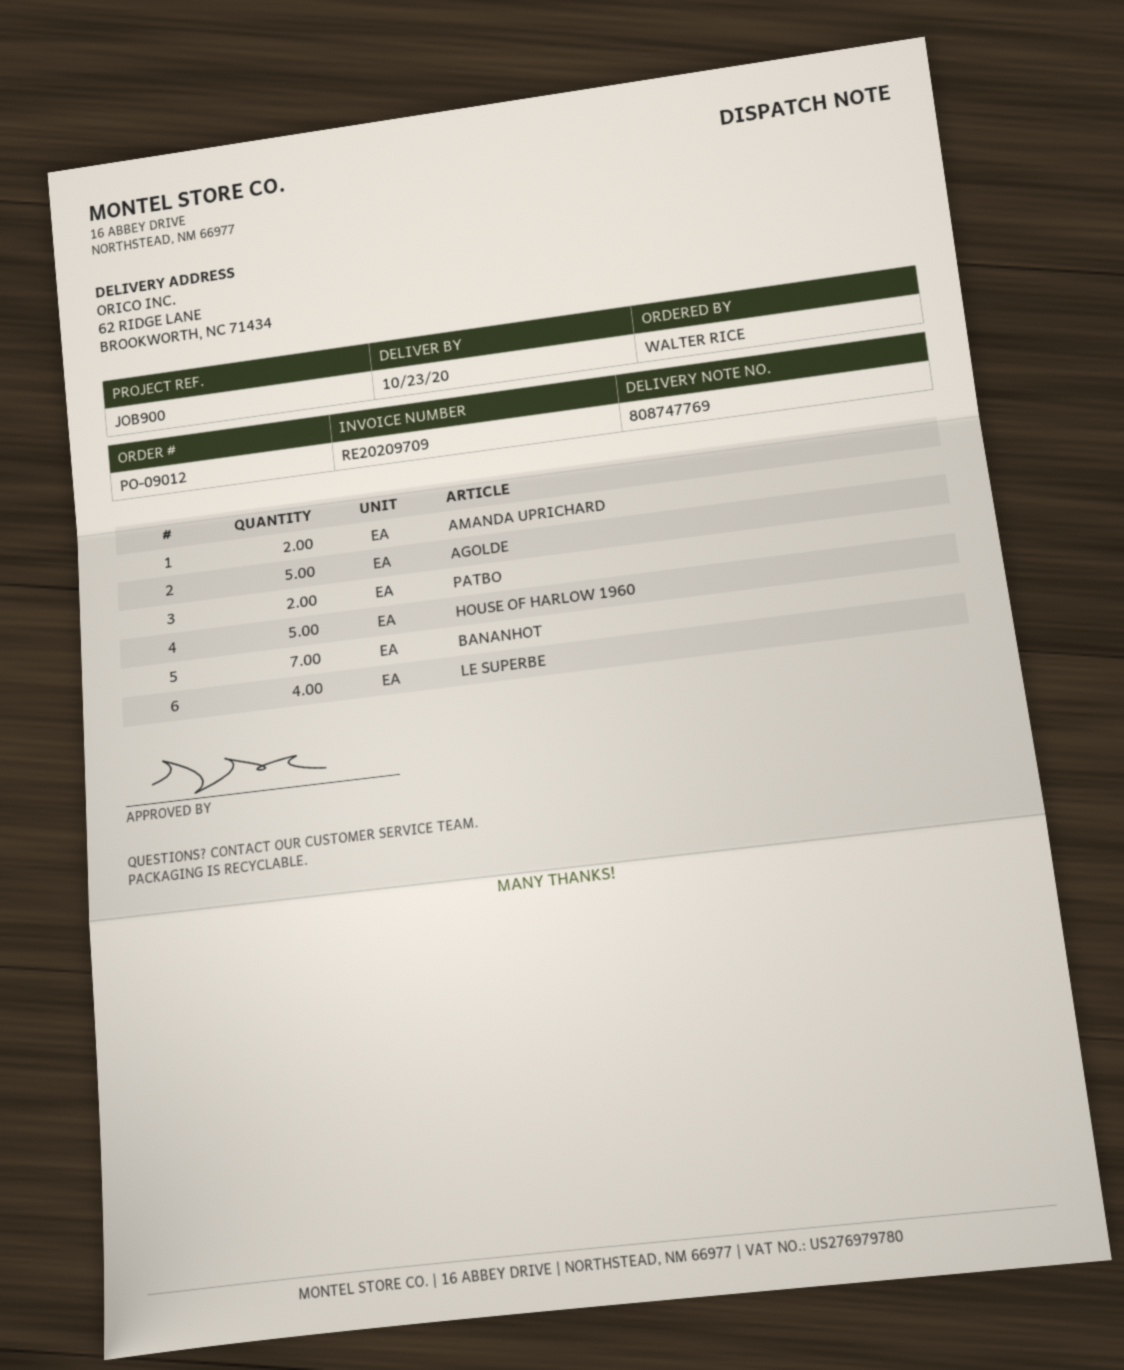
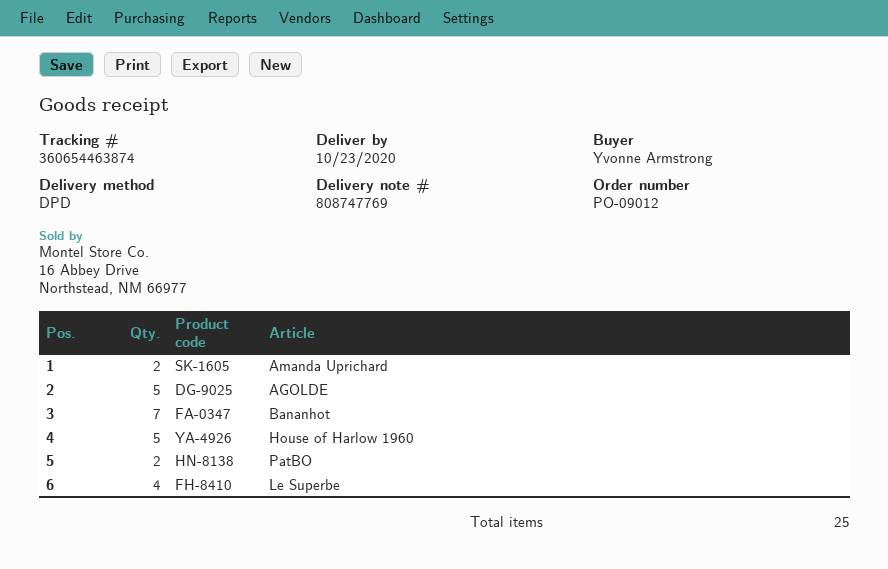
ordered by: WALTER RICE -> Yvonne Armstrong

